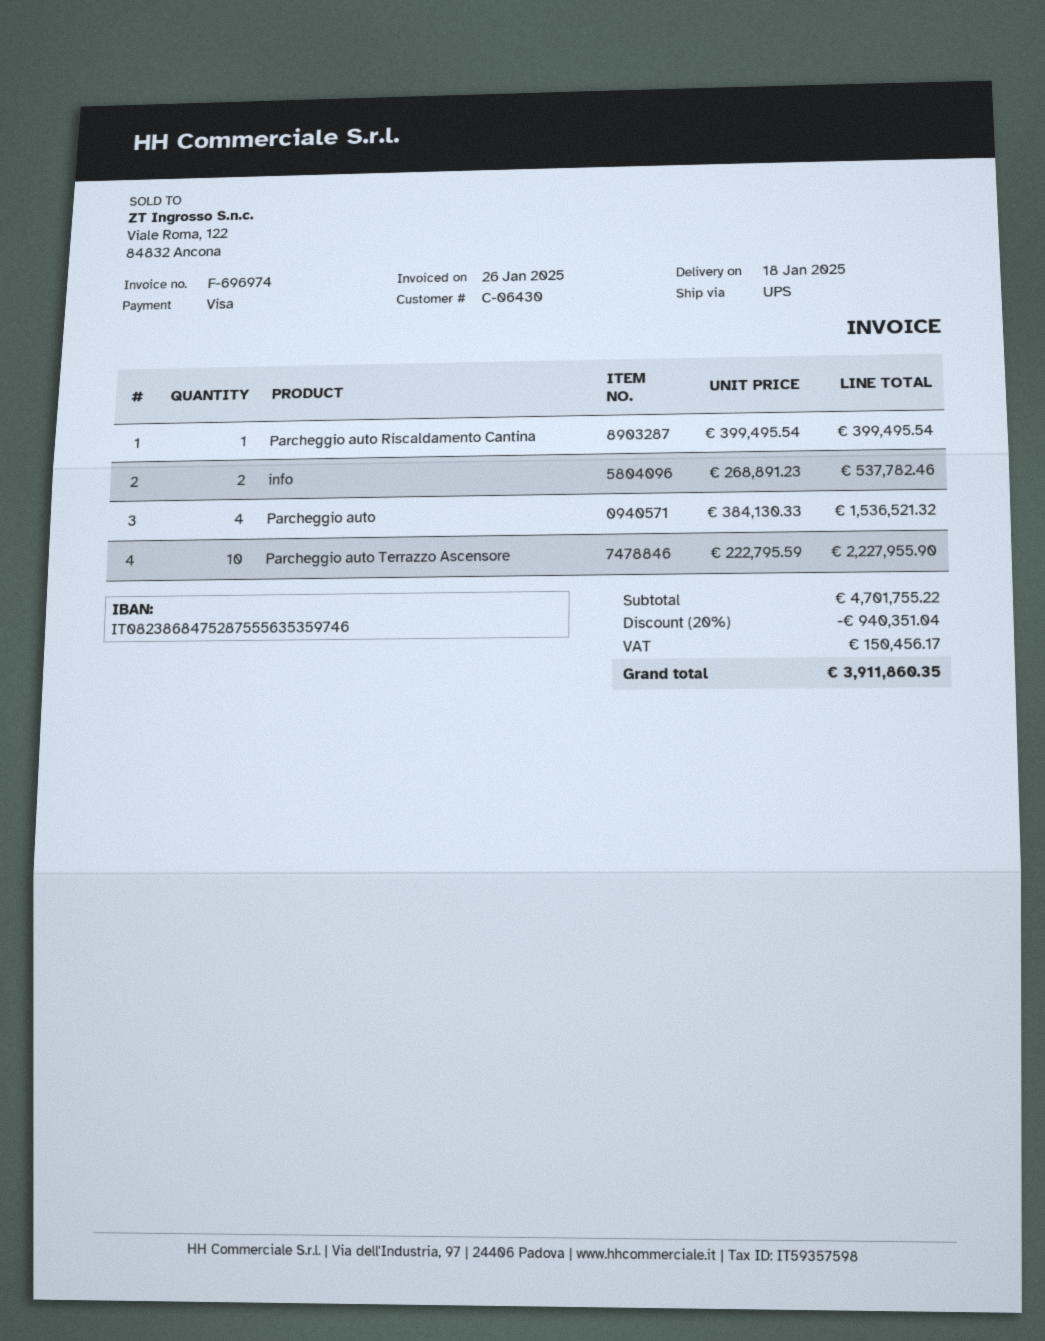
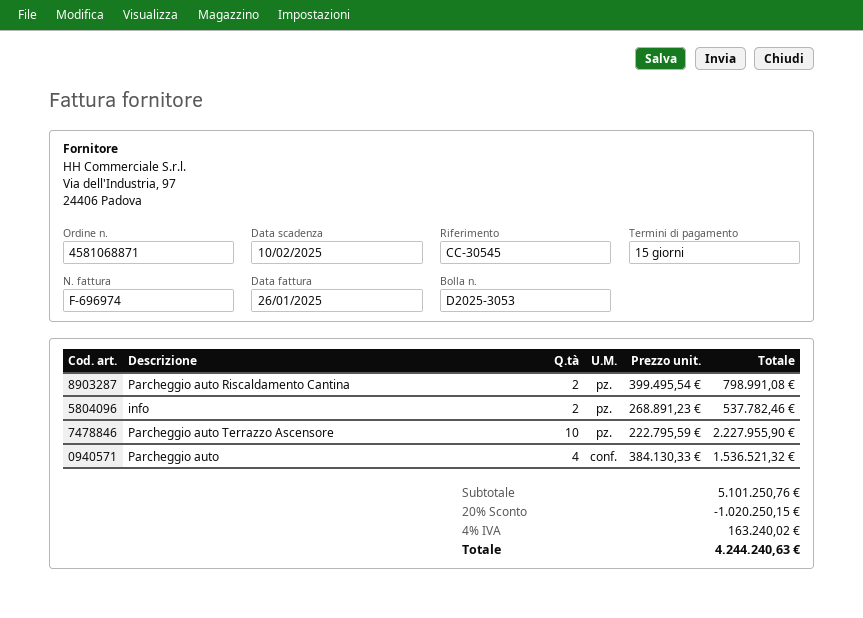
Parcheggio auto Riscaldamento Cantina: 1 x 399495.54 = 399495.54 -> 2 x 399495.54 = 798991.08
subtotal: 4701755.22 -> 5101250.76
discount: 20% = 940351.04 -> 20% = 1020250.15
tax: 150456.17 -> 163240.02
total: 3911860.35 -> 4244240.63

